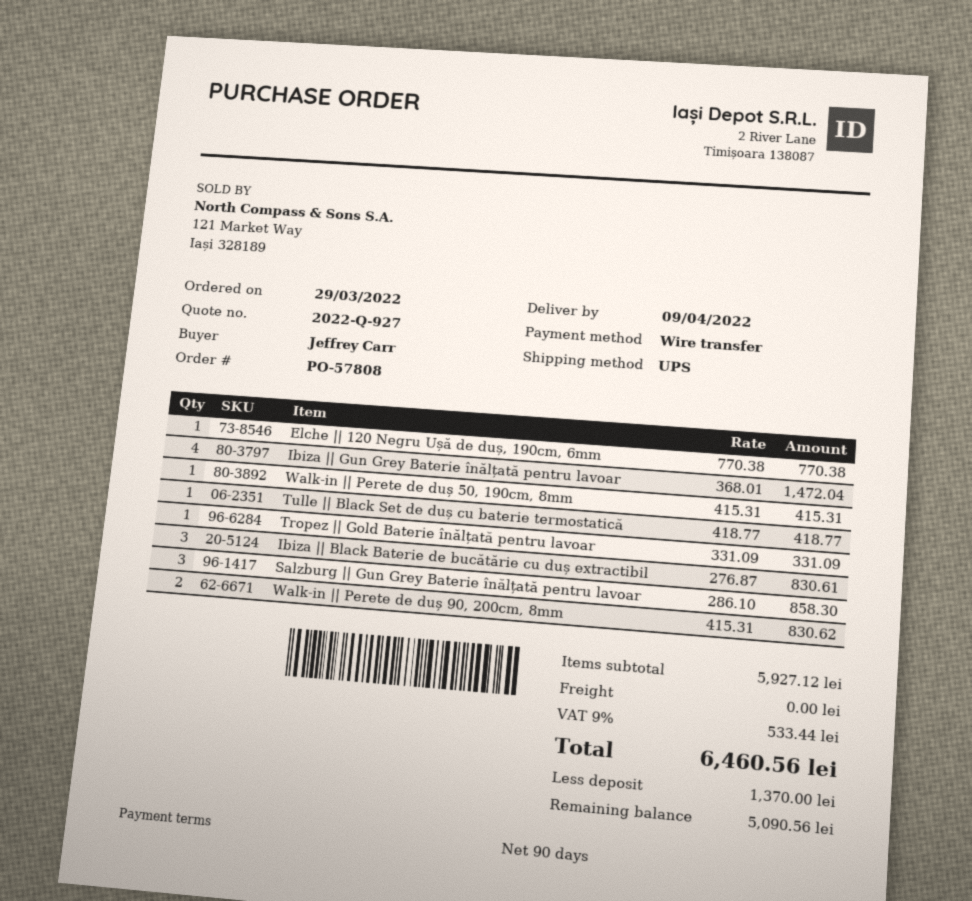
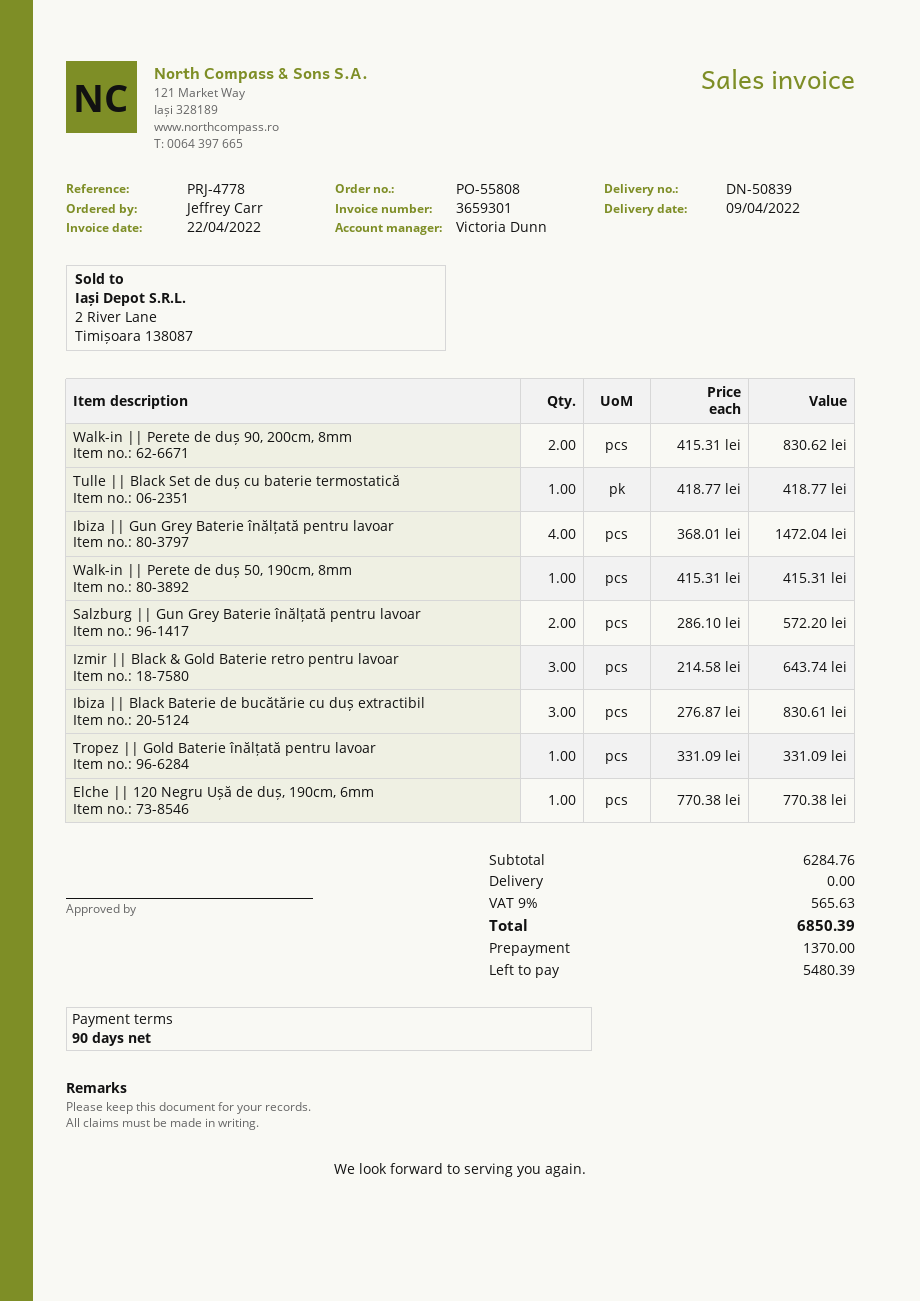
order number: PO-57808 -> PO-55808
Salzburg || Gun Grey Baterie înălțată pentru lavoar: 3 x 286.10 = 858.30 -> 2 x 286.10 = 572.20
Izmir || Black & Gold Baterie retro pentru lavoar: none -> 3 x 214.58 = 643.74
subtotal: 5927.12 -> 6284.76
tax: 9% = 533.44 -> 9% = 565.63
total: 6460.56 -> 6850.39
balance: 5090.56 -> 5480.39

